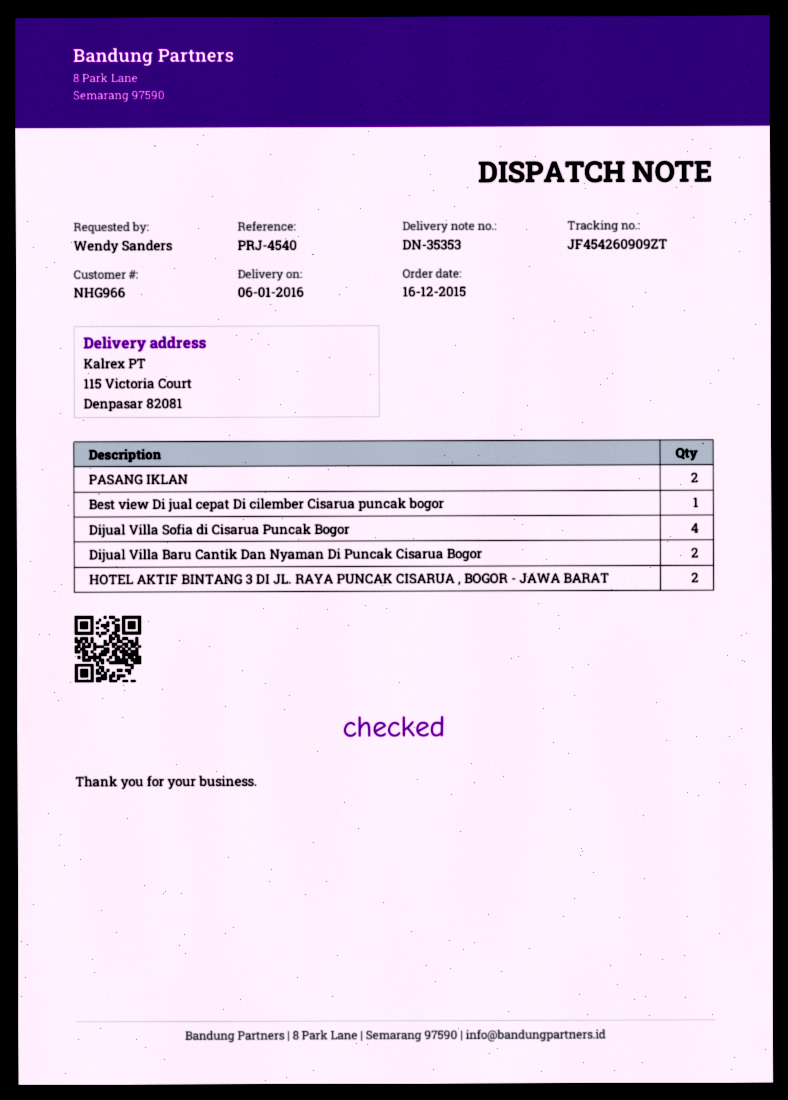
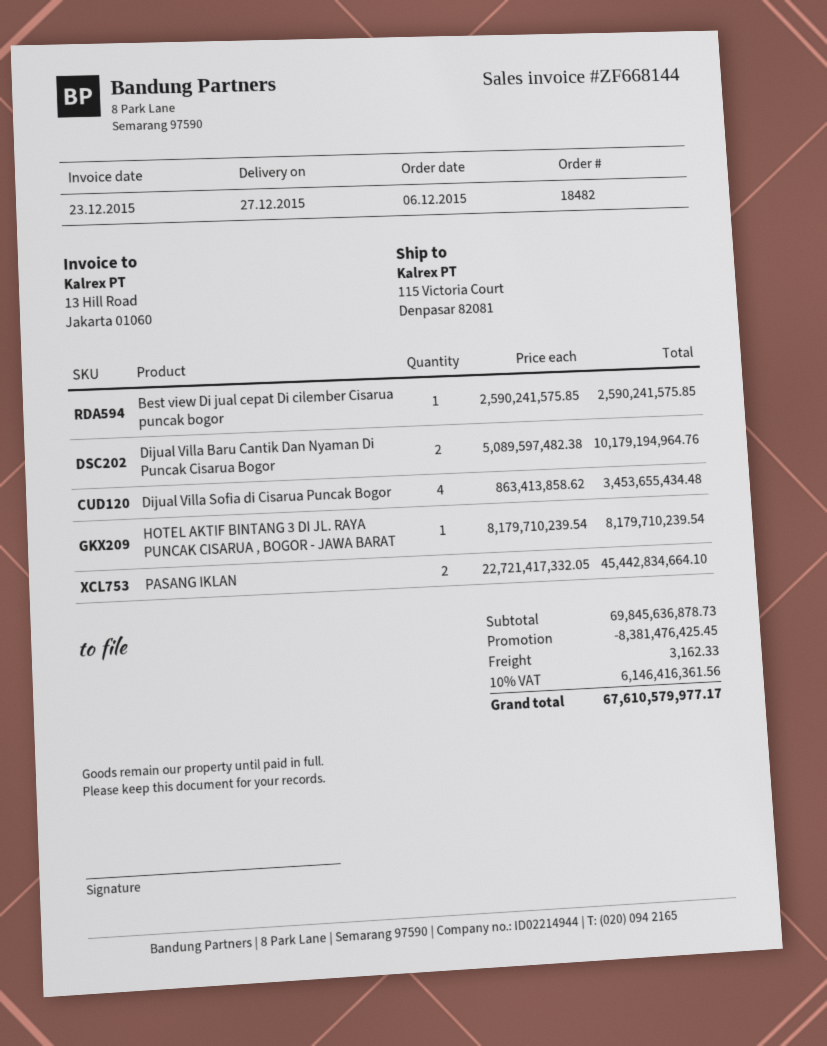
order date: 2015-12-16 -> 2015-12-06
delivery date: 2016-01-06 -> 2015-12-27
HOTEL AKTIF BINTANG 3 DI JL. RAYA PUNCAK CISARUA , BOGOR - JAWA BARAT: 2 -> 1

